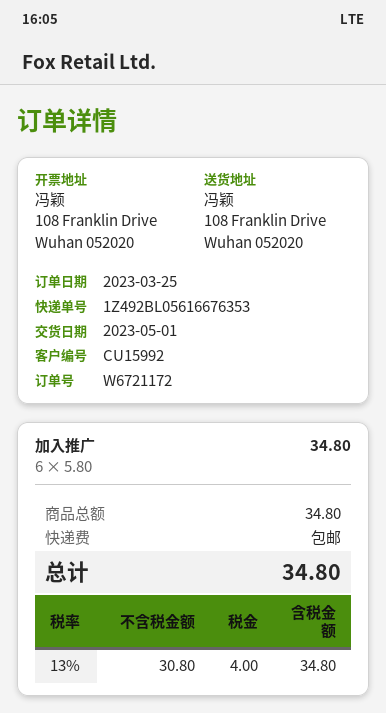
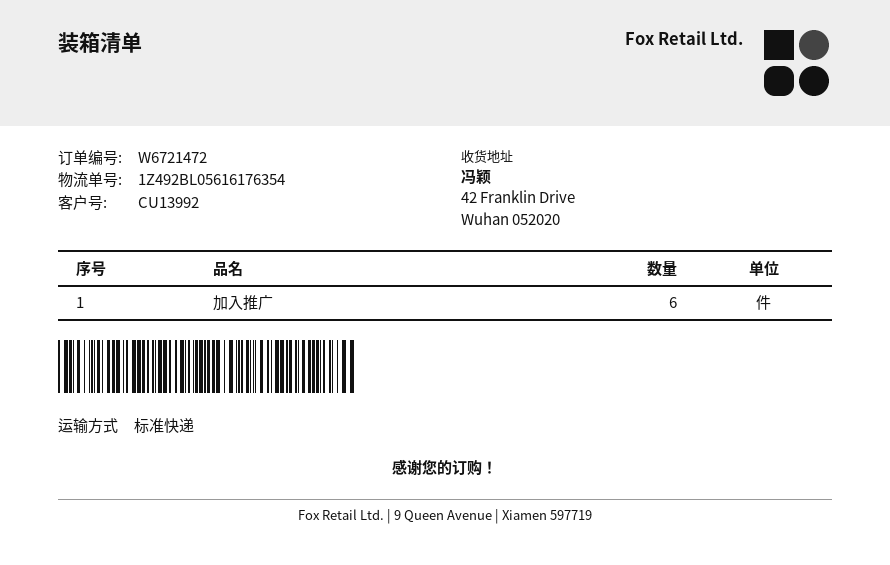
order number: W6721172 -> W6721472
customer number: CU15992 -> CU13992
tracking number: 1Z492BL05616676353 -> 1Z492BL05616176354
ship to: 108 Franklin Drive, Wuhan 052020 -> 42 Franklin Drive, Wuhan 052020

